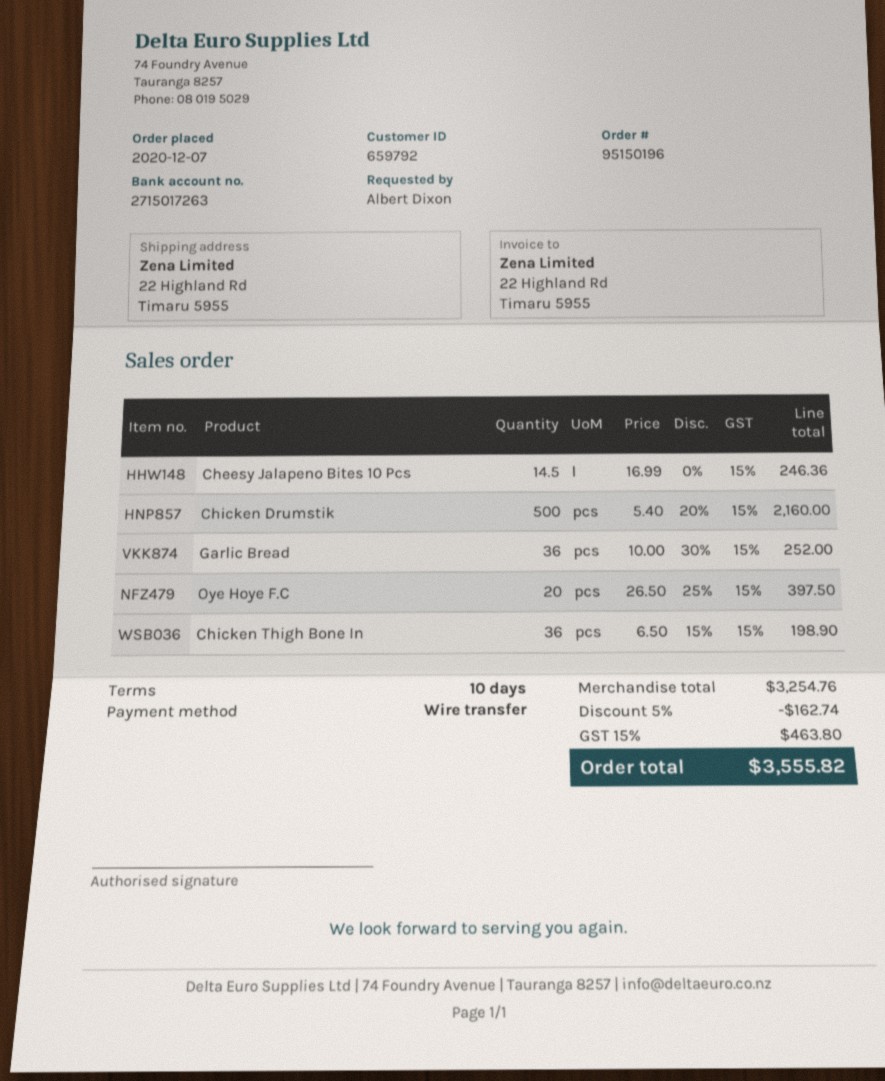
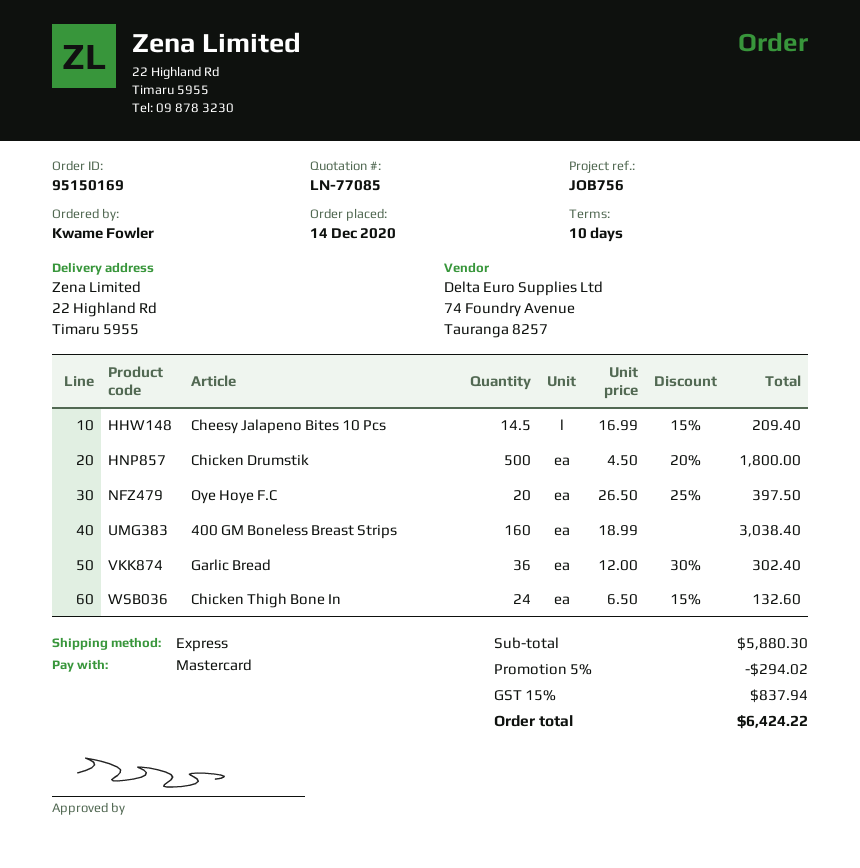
order number: 95150196 -> 95150169
order date: 2020-12-07 -> 2020-12-14
ordered by: Albert Dixon -> Kwame Fowler
payment method: bank transfer -> Mastercard
Cheesy Jalapeno Bites 10 Pcs: 14.5 x 16.99 = 246.36 -> 14.5 x 16.99 - 15% = 209.40
Chicken Drumstik: 500 x 5.40 - 20% = 2160.00 -> 500 x 4.50 - 20% = 1800.00
Garlic Bread: 36 x 10.00 - 30% = 252.00 -> 36 x 12.00 - 30% = 302.40
Chicken Thigh Bone In: 36 x 6.50 - 15% = 198.90 -> 24 x 6.50 - 15% = 132.60
400 GM Boneless Breast Strips: none -> 160 x 18.99 = 3038.40
subtotal: 3254.76 -> 5880.30
discount: 5% = 162.74 -> 5% = 294.02
tax: 15% = 463.80 -> 15% = 837.94
total: 3555.82 -> 6424.22

